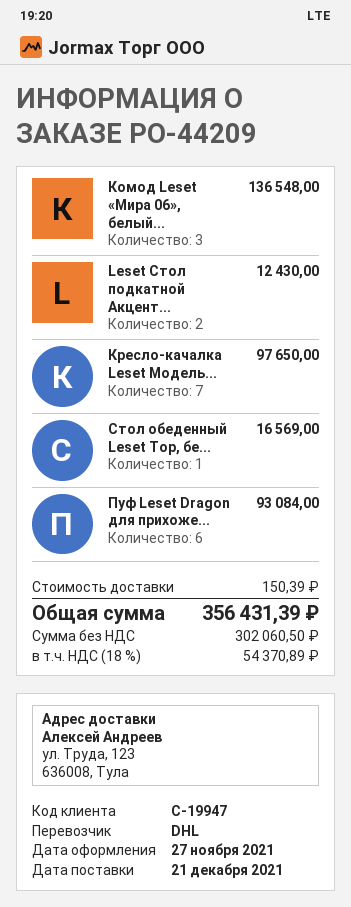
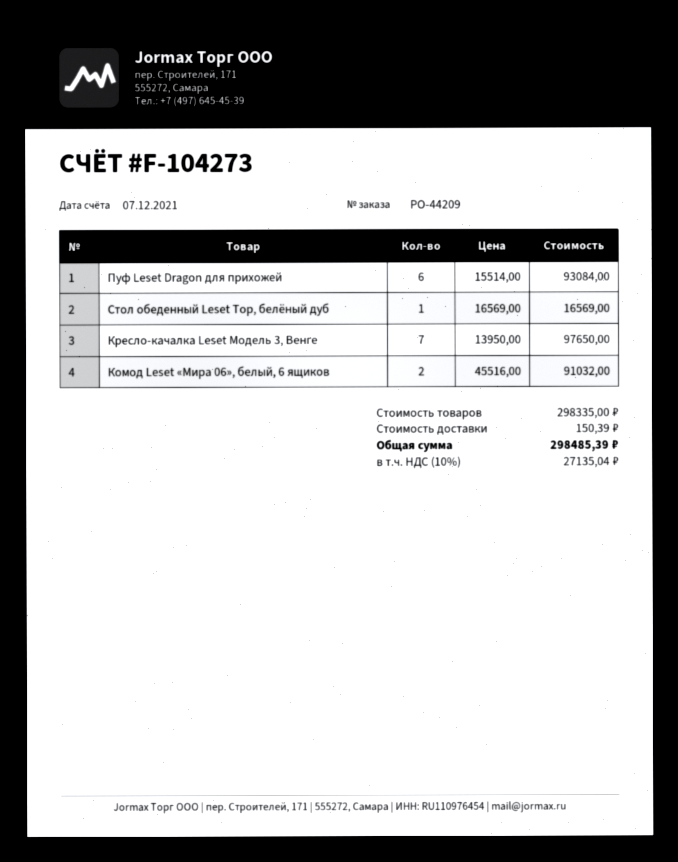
Комод Leset «Мира 06», белый...: 3 for 136548.00 -> 2 for 91032.00
Leset Стол подкатной Акцент...: 2 for 12430.00 -> none
tax: 18% = 54370.89 -> 10% = 27135.04
total: 356431.39 -> 298485.39

